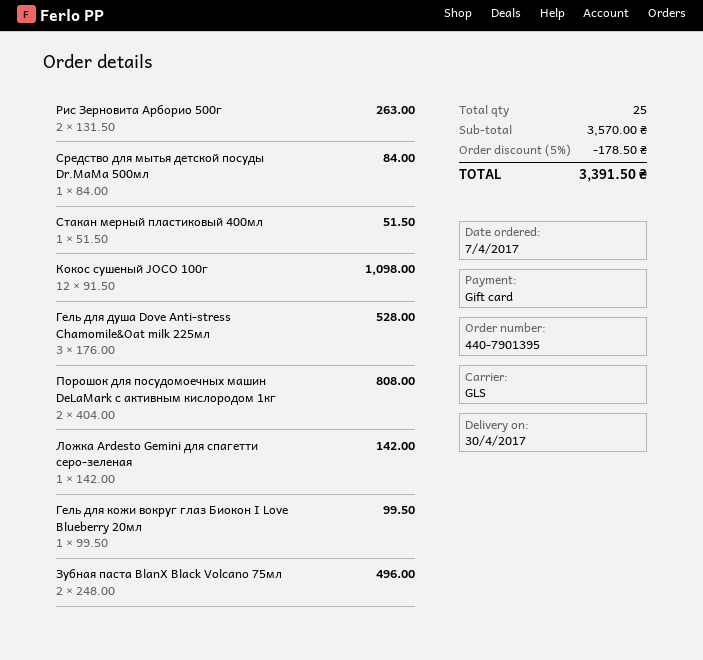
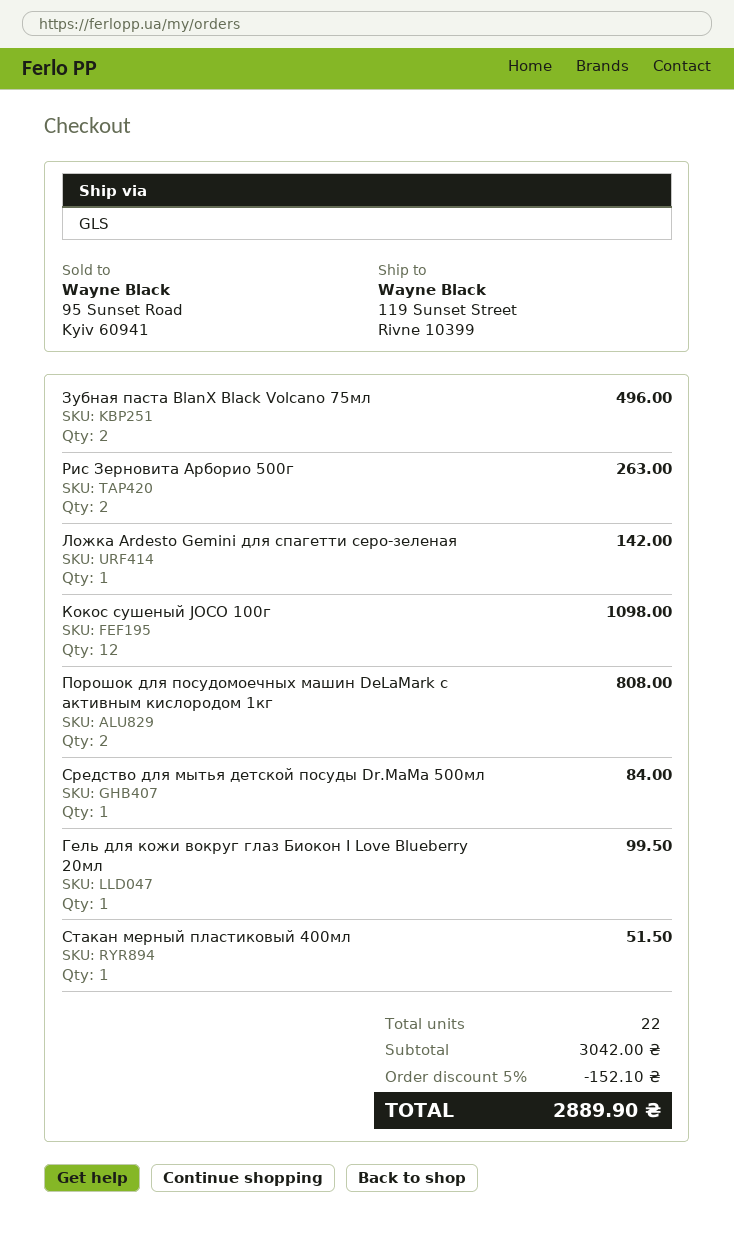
Гель для душа Dove Anti-stress Chamomile&Oat milk 225мл: 3 for 528.00 -> none
total quantity: 25 -> 22
subtotal: 3570.00 -> 3042.00
discount: 5% = 178.50 -> 5% = 152.10
total: 3391.50 -> 2889.90

